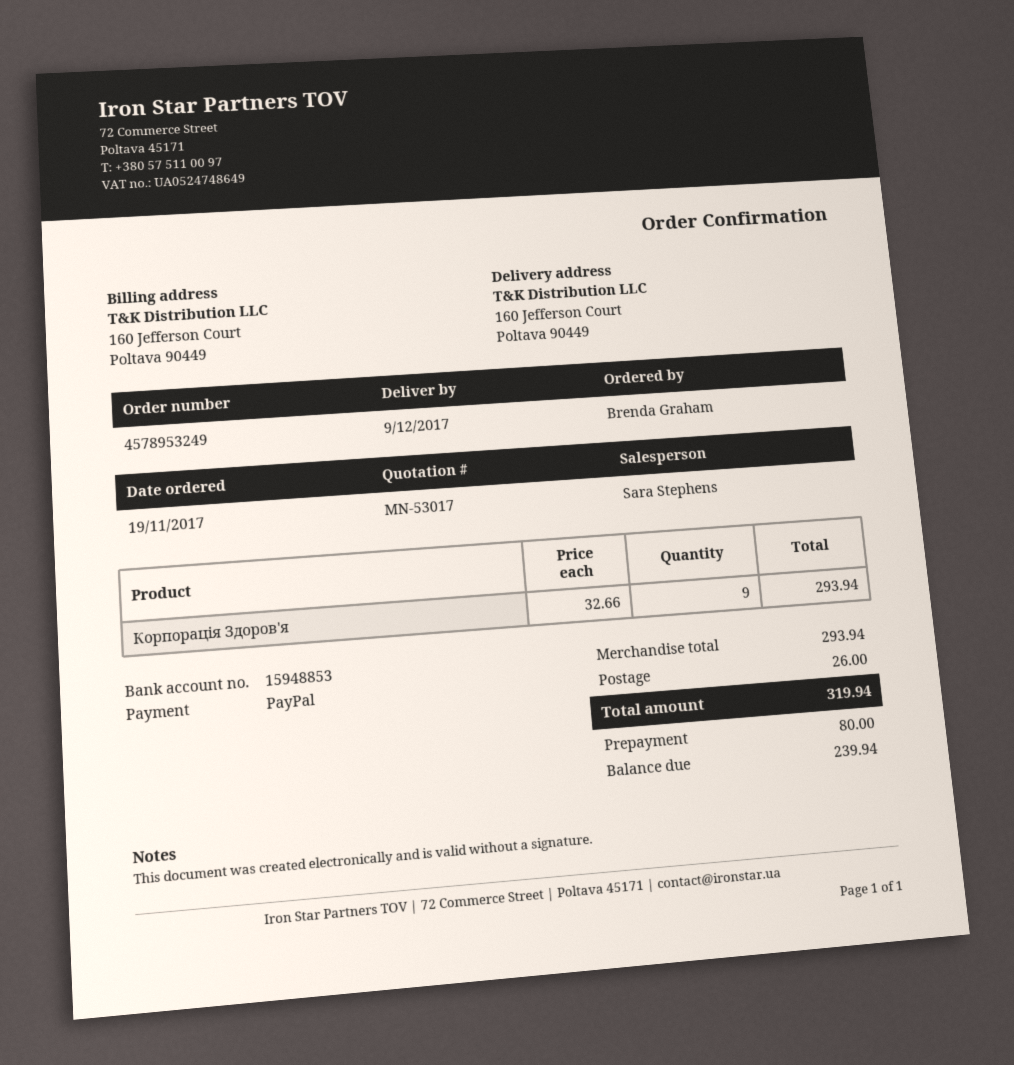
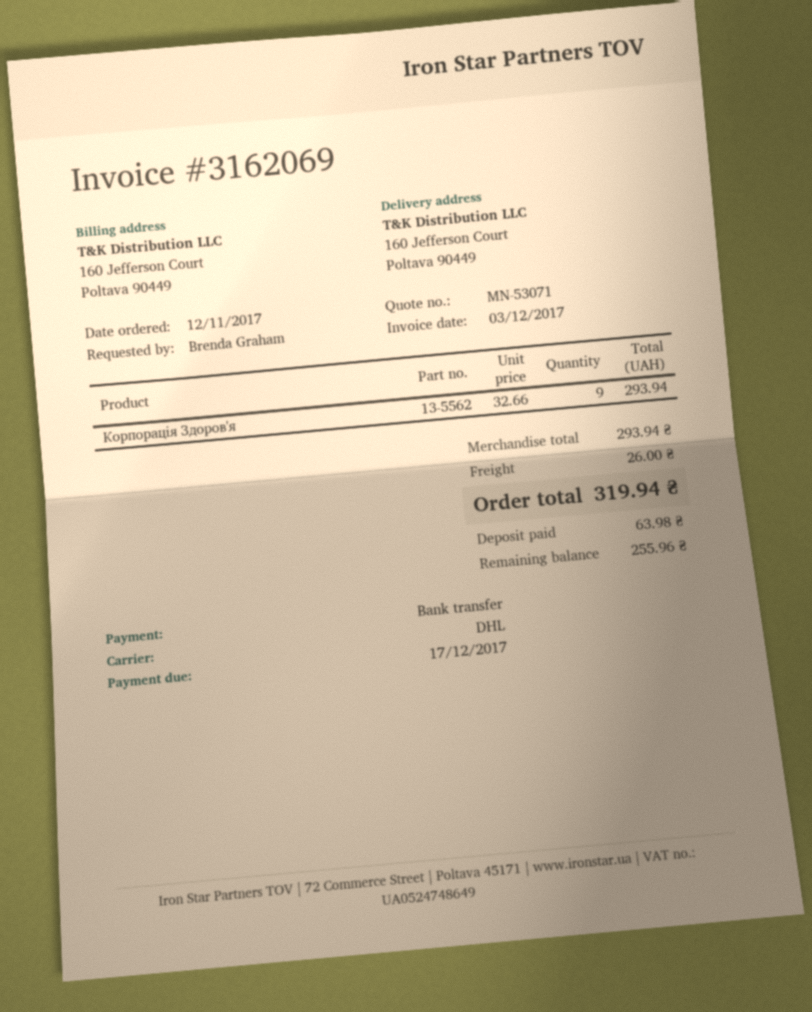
quote number: MN-53017 -> MN-53071
order date: 2017-11-19 -> 2017-11-12
payment method: PayPal -> bank transfer
deposit: 80.00 -> 63.98
balance: 239.94 -> 255.96

